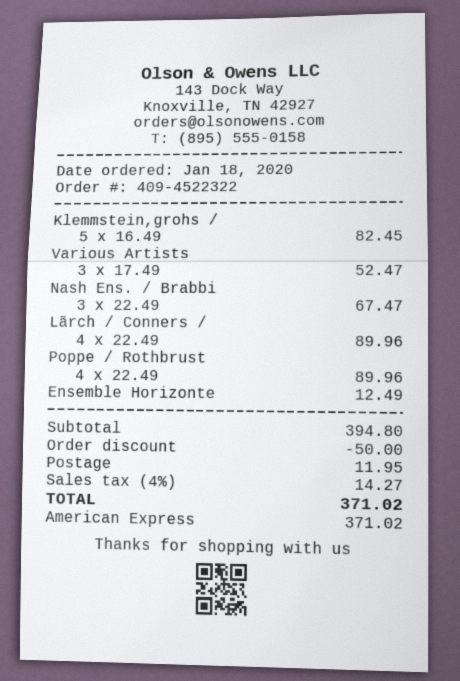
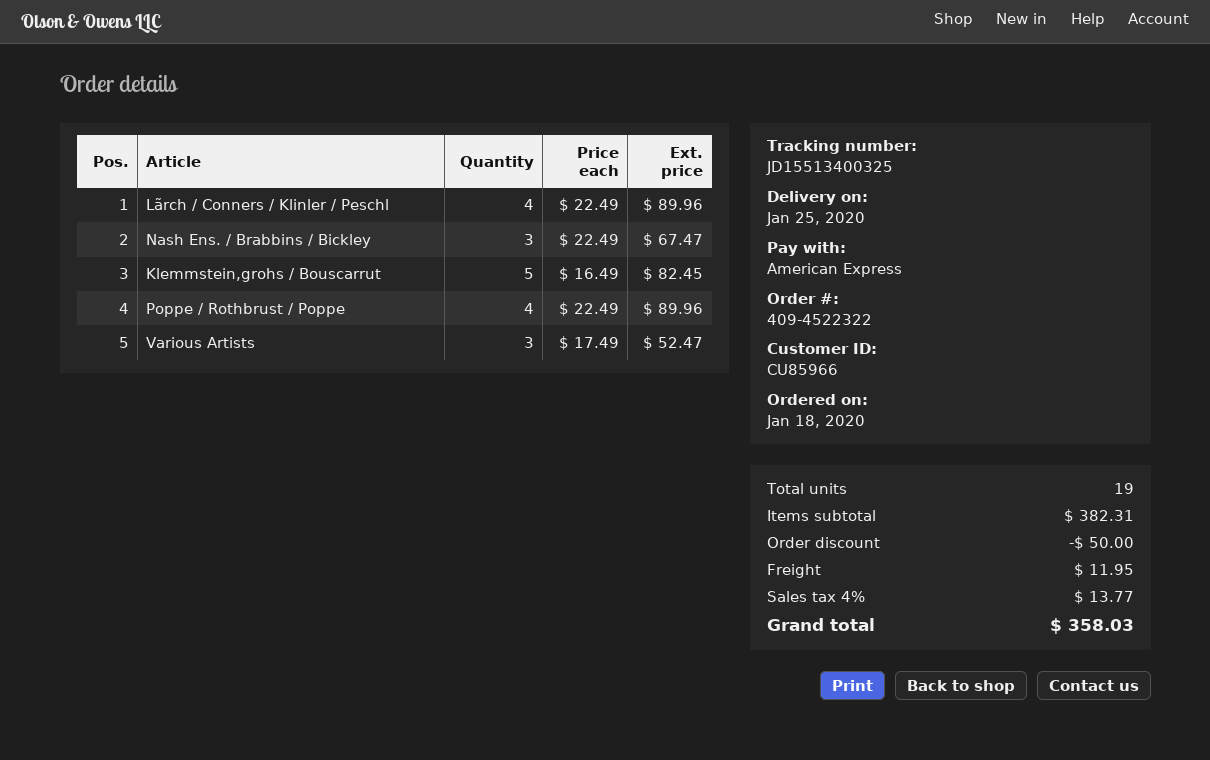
Ensemble Horizonte: 1 x 12.49 = 12.49 -> none
subtotal: 394.80 -> 382.31
tax: 4% = 14.27 -> 4% = 13.77
total: 371.02 -> 358.03

